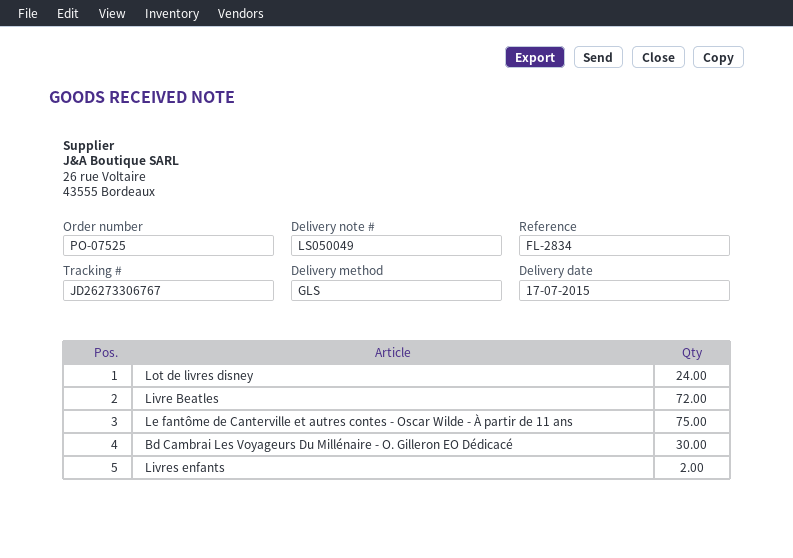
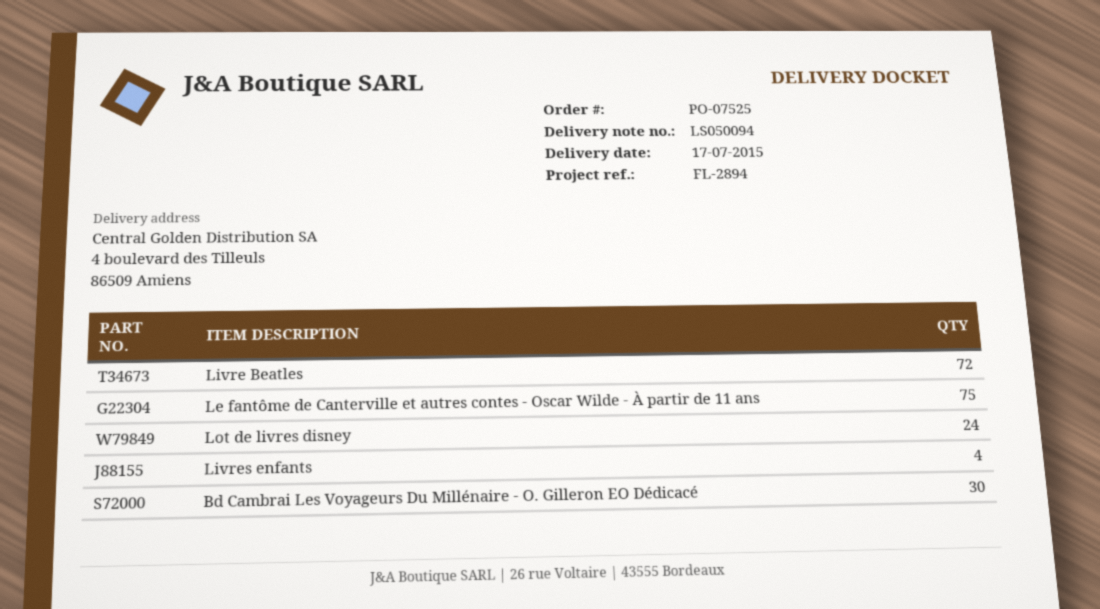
delivery note number: LS050049 -> LS050094
reference: FL-2834 -> FL-2894
Livres enfants: 2 -> 4

